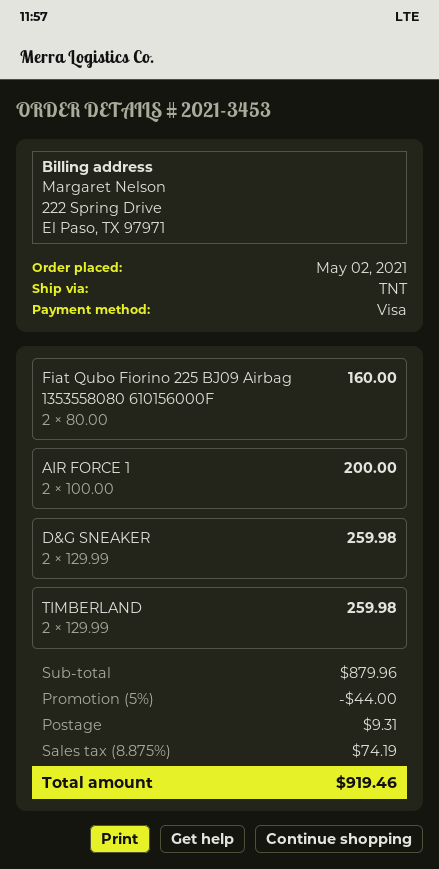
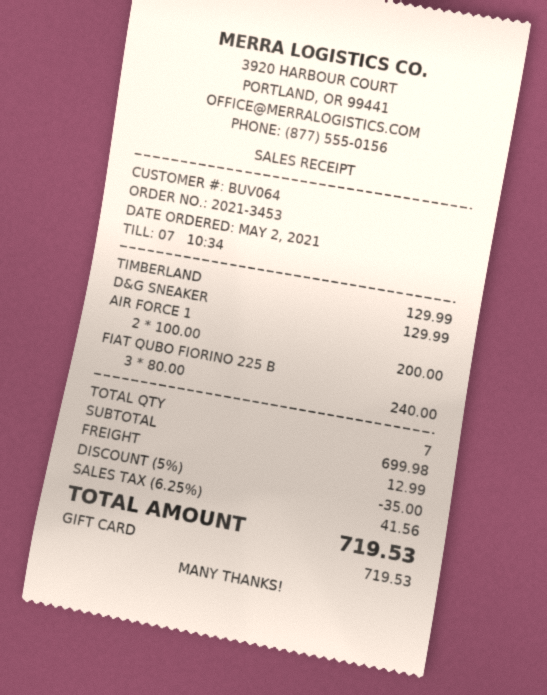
payment method: Visa -> gift card
Fiat Qubo Fiorino 225 BJ09 Airbag 1353558080 610156000F: 2 x 80.00 = 160.00 -> 3 x 80.00 = 240.00
D&G SNEAKER: 2 x 129.99 = 259.98 -> 1 x 129.99 = 129.99
TIMBERLAND: 2 x 129.99 = 259.98 -> 1 x 129.99 = 129.99
subtotal: 879.96 -> 699.98
discount: 5% = 44.00 -> 5% = 35.00
shipping: 9.31 -> 12.99
tax: 8.875% = 74.19 -> 6.25% = 41.56
total: 919.46 -> 719.53

